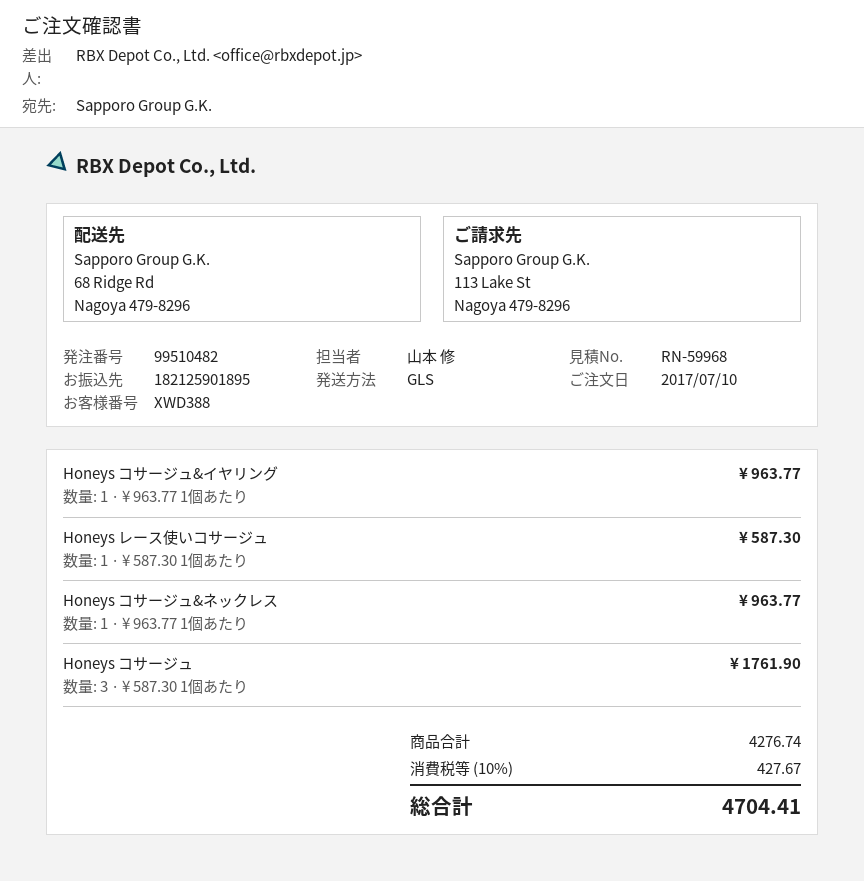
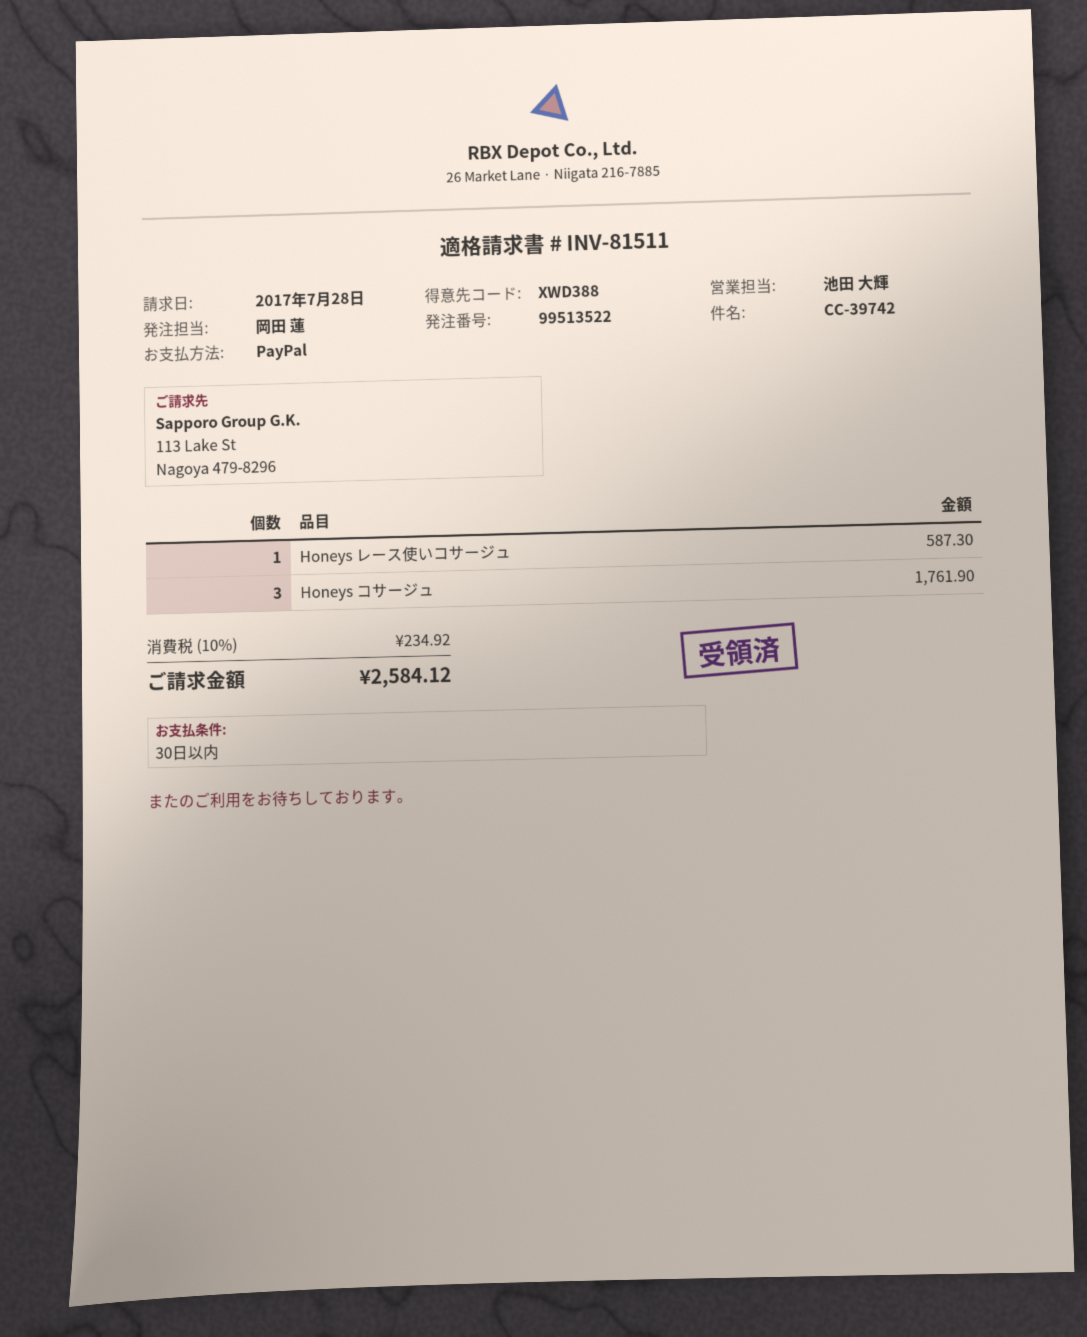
order number: 99510482 -> 99513522
sales rep: 山本 修 -> 池田 大輝
Honeys コサージュ&イヤリング: 1 for 963.77 -> none
Honeys コサージュ&ネックレス: 1 for 963.77 -> none
tax: 10% = 427.67 -> 10% = 234.92
total: 4704.41 -> 2584.12

